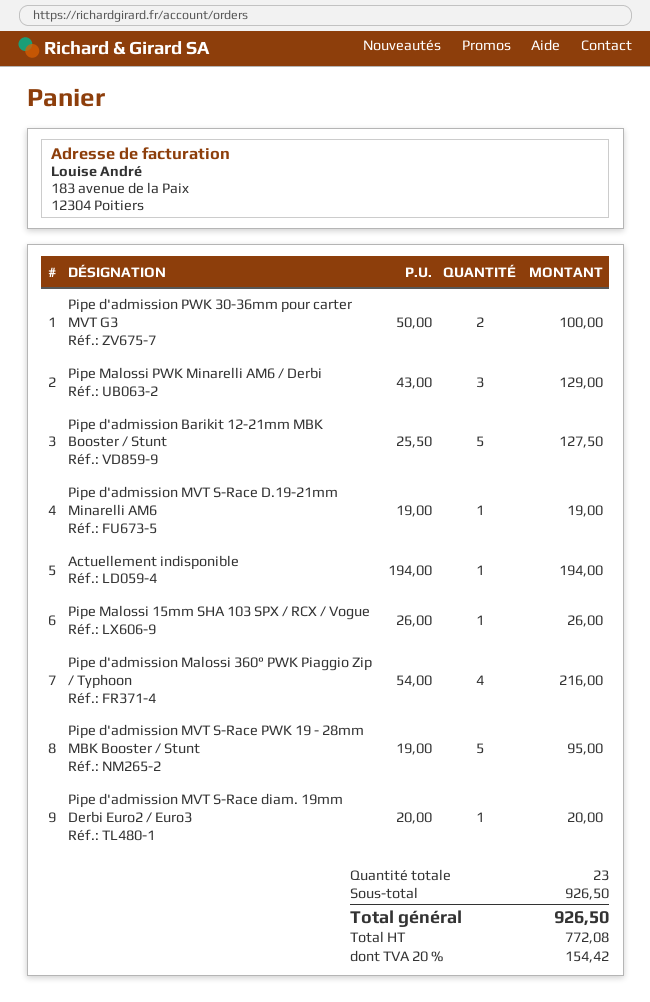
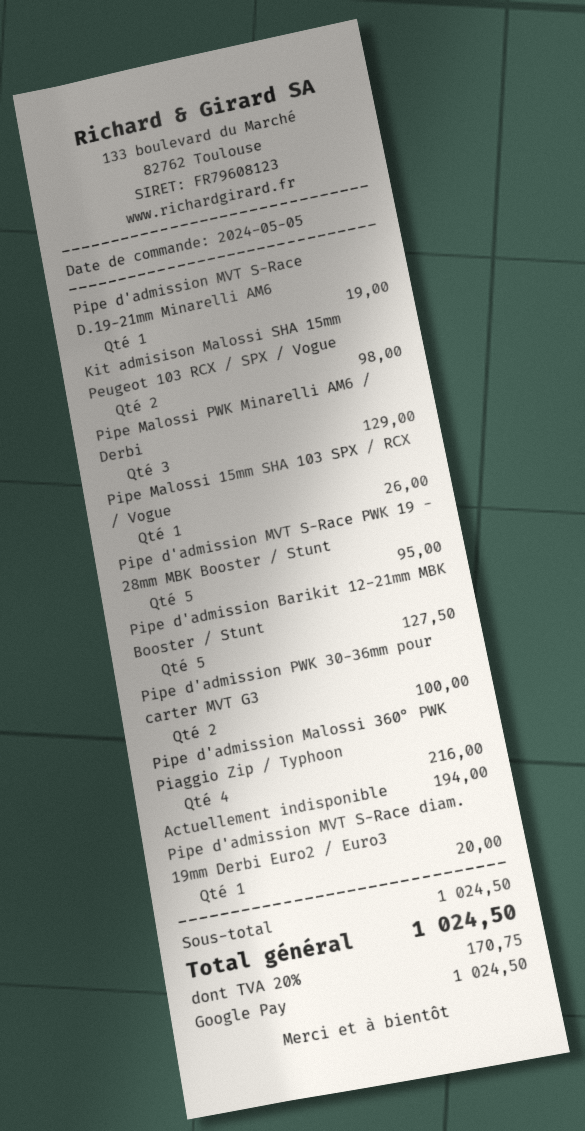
Kit admisison Malossi SHA 15mm Peugeot 103 RCX / SPX / Vogue: none -> 2 for 98.00
subtotal: 926.50 -> 1024.50
tax: 20% = 154.42 -> 20% = 170.75
total: 926.50 -> 1024.50

